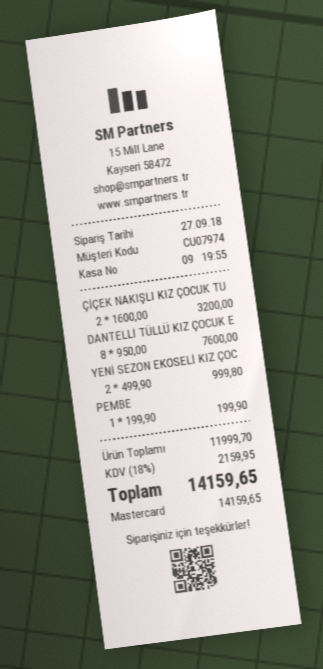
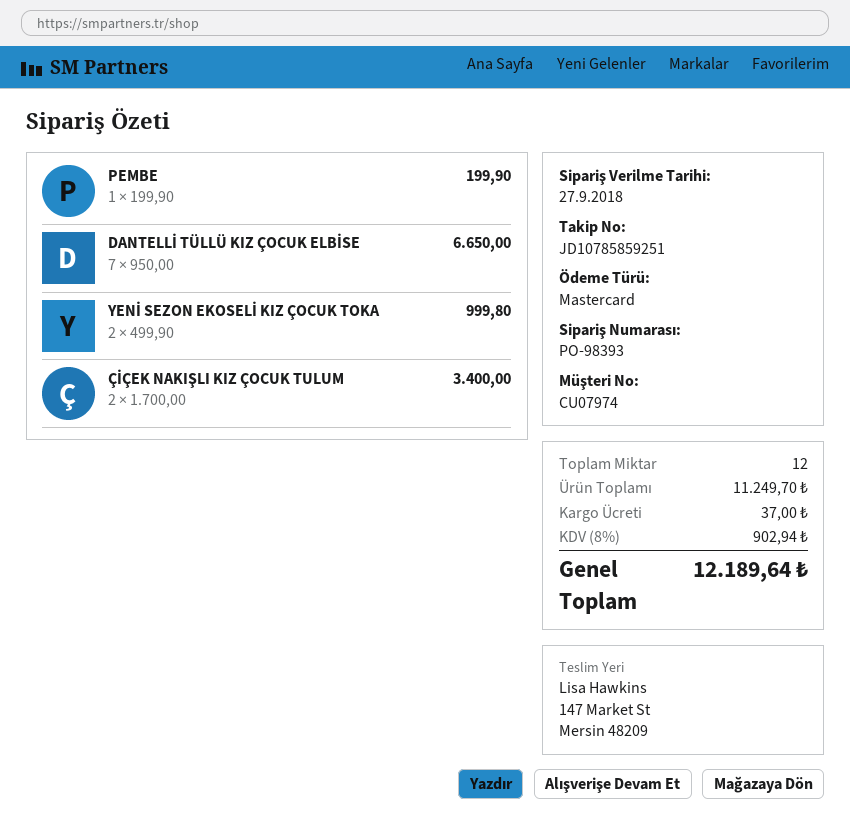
ÇİÇEK NAKIŞLI KIZ ÇOCUK TU: 2 x 1600.00 = 3200.00 -> 2 x 1700.00 = 3400.00
DANTELLİ TÜLLÜ KIZ ÇOCUK E: 8 x 950.00 = 7600.00 -> 7 x 950.00 = 6650.00
subtotal: 11999.70 -> 11249.70
shipping: none -> 37.00
tax: 18% = 2159.95 -> 8% = 902.94
total: 14159.65 -> 12189.64

